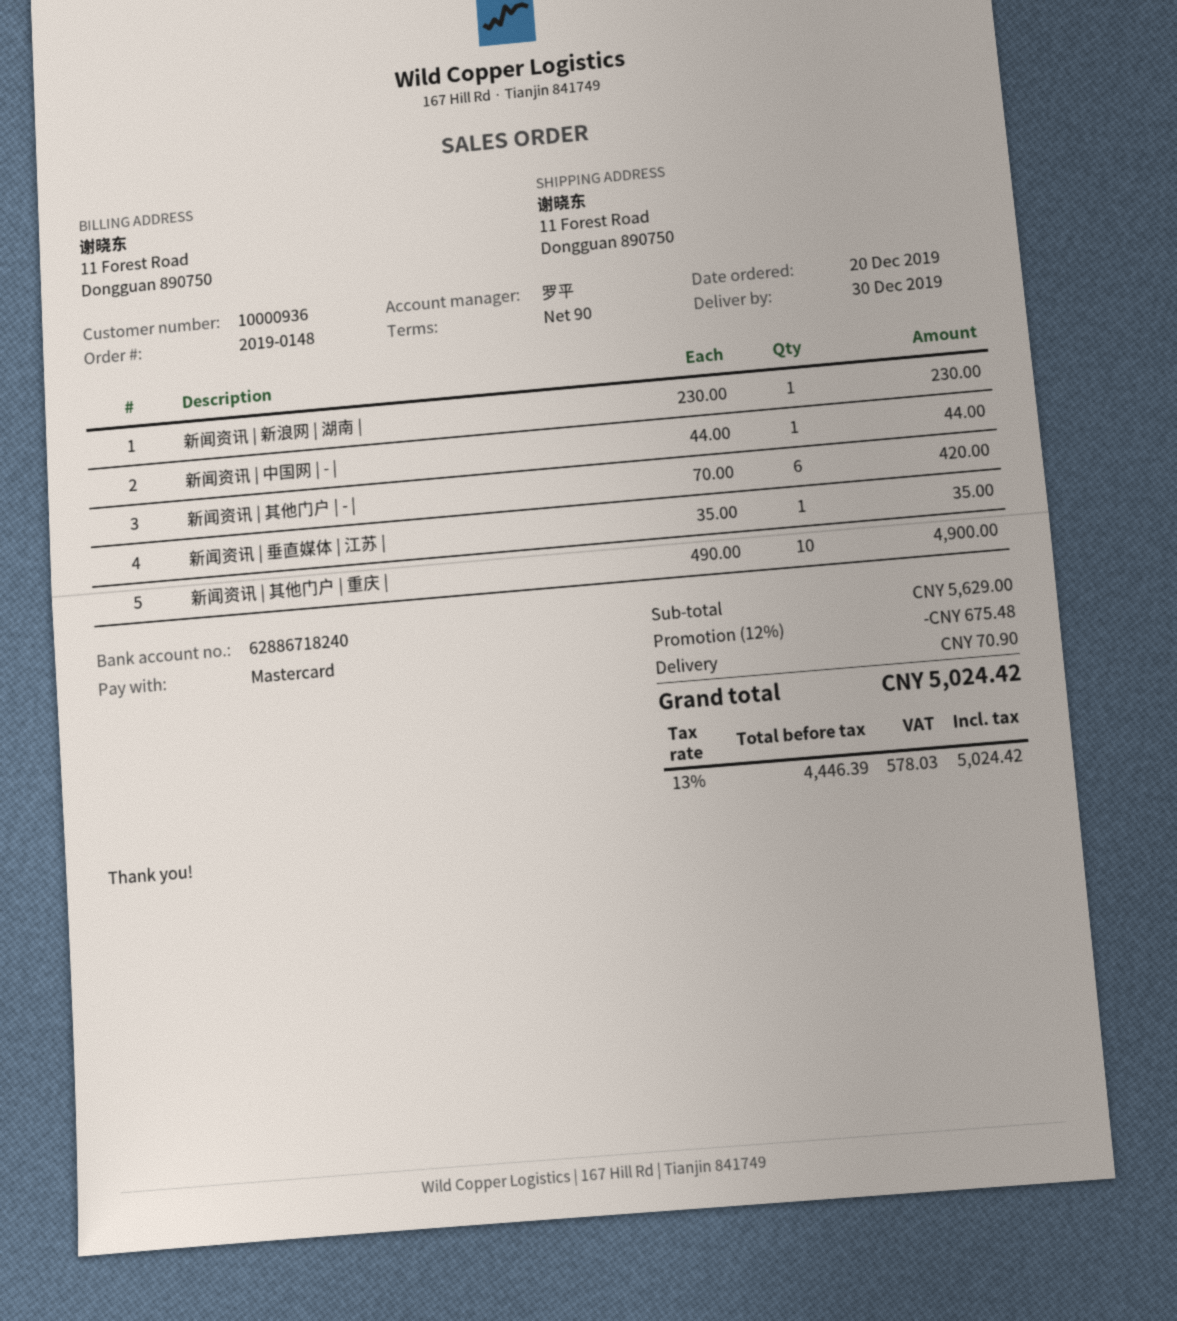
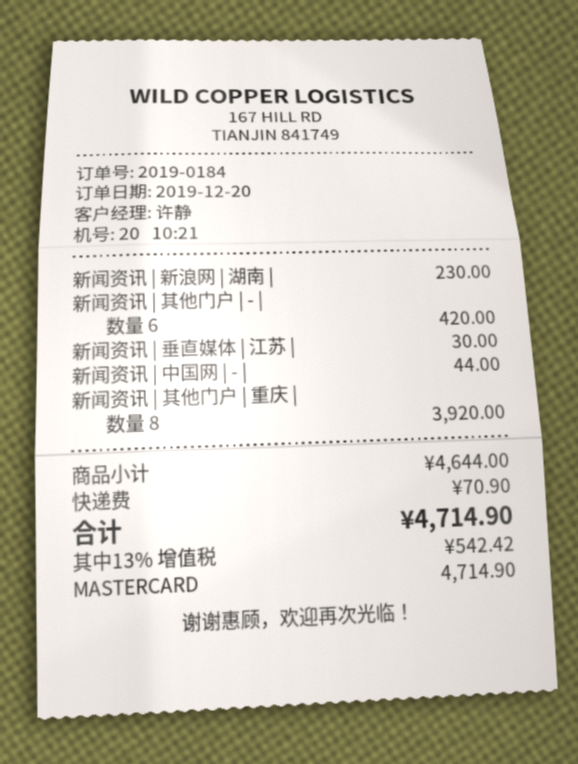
order number: 2019-0148 -> 2019-0184
sales rep: 罗平 -> 许静
新闻资讯 | 垂直媒体 | 江苏 |: 1 for 35.00 -> 1 for 30.00
新闻资讯 | 其他门户 | 重庆 |: 10 for 4900.00 -> 8 for 3920.00
subtotal: 5629.00 -> 4644.00
discount: 12% = 675.48 -> none
tax: 13% = 578.03 -> 13% = 542.42
total: 5024.42 -> 4714.90

